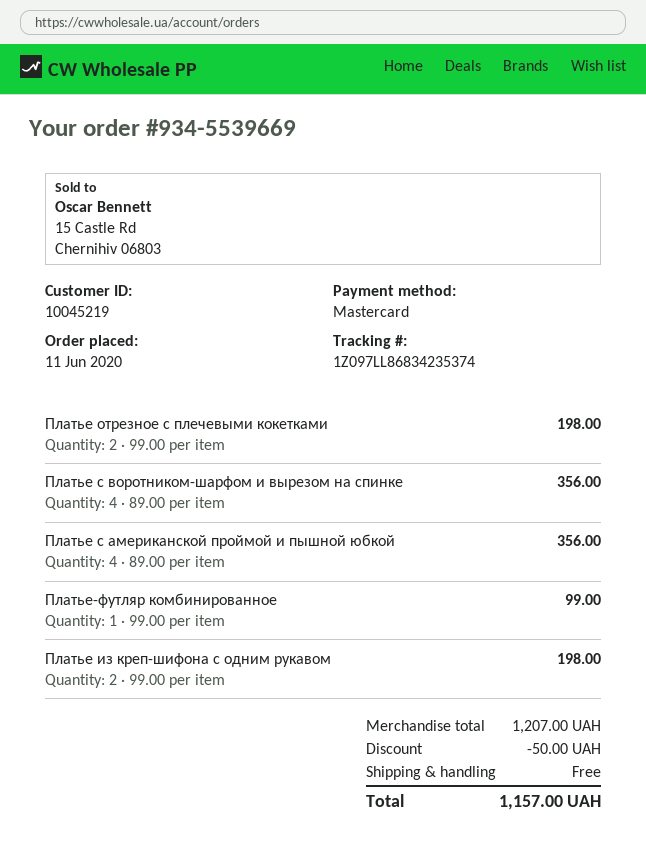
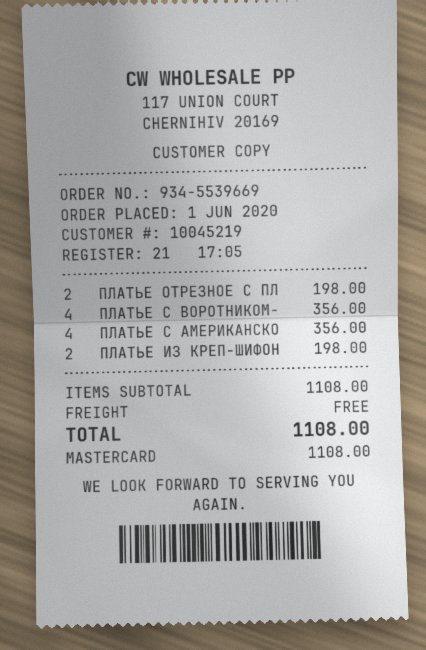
order date: 2020-06-11 -> 2020-06-01
Платье-футляр комбинированное: 1 for 99.00 -> none
subtotal: 1207.00 -> 1108.00
discount: 50.00 -> none
total: 1157.00 -> 1108.00

